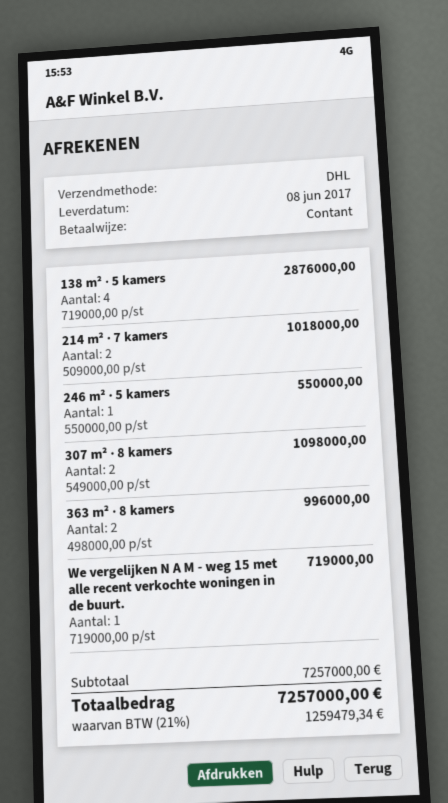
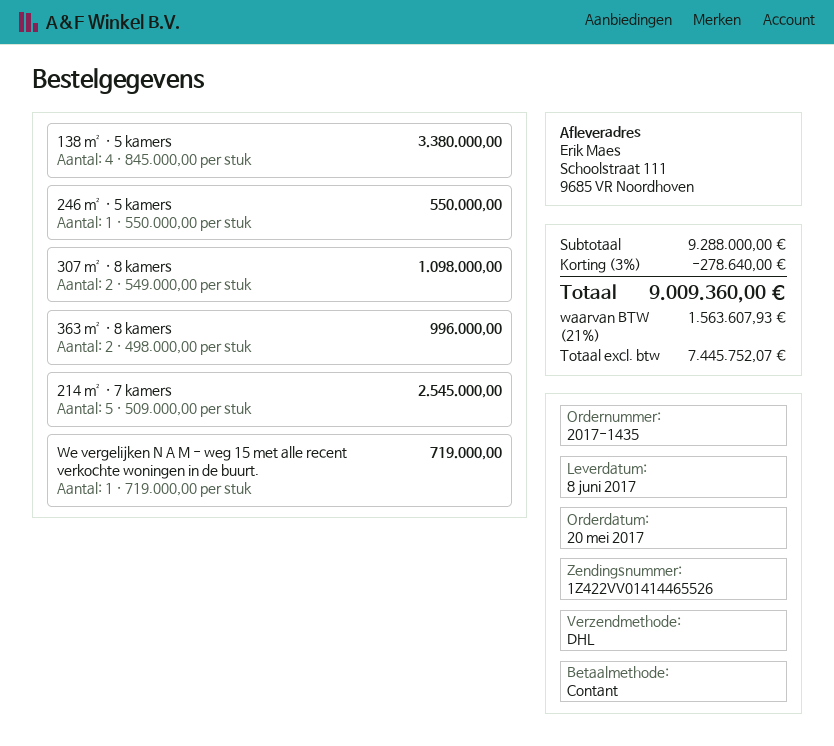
138 m² · 5 kamers: 4 x 719000.00 = 2876000.00 -> 4 x 845000.00 = 3380000.00
214 m² · 7 kamers: 2 x 509000.00 = 1018000.00 -> 5 x 509000.00 = 2545000.00
subtotal: 7257000.00 -> 9288000.00
discount: none -> 3% = 278640.00
tax: 21% = 1259479.34 -> 21% = 1563607.93
total: 7257000.00 -> 9009360.00

